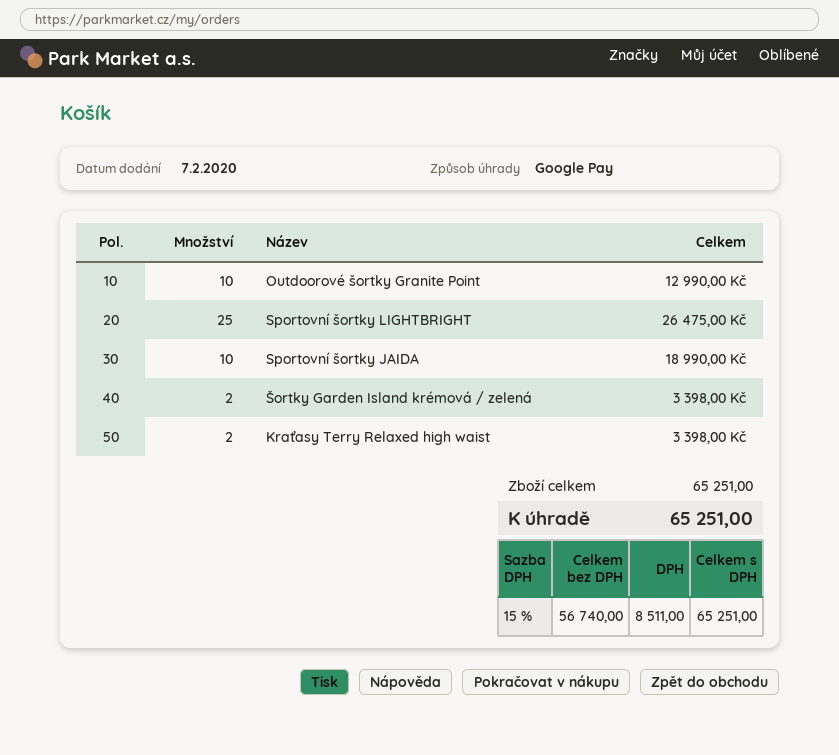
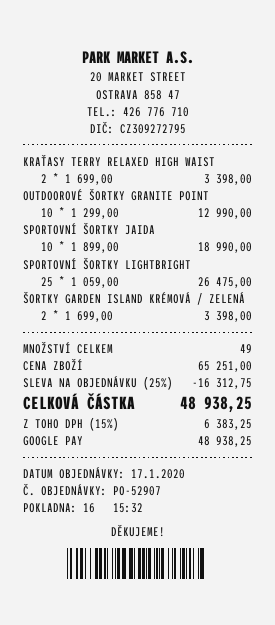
discount: none -> 25% = 16312.75
tax: 15% = 8511.00 -> 15% = 6383.25
total: 65251.00 -> 48938.25

